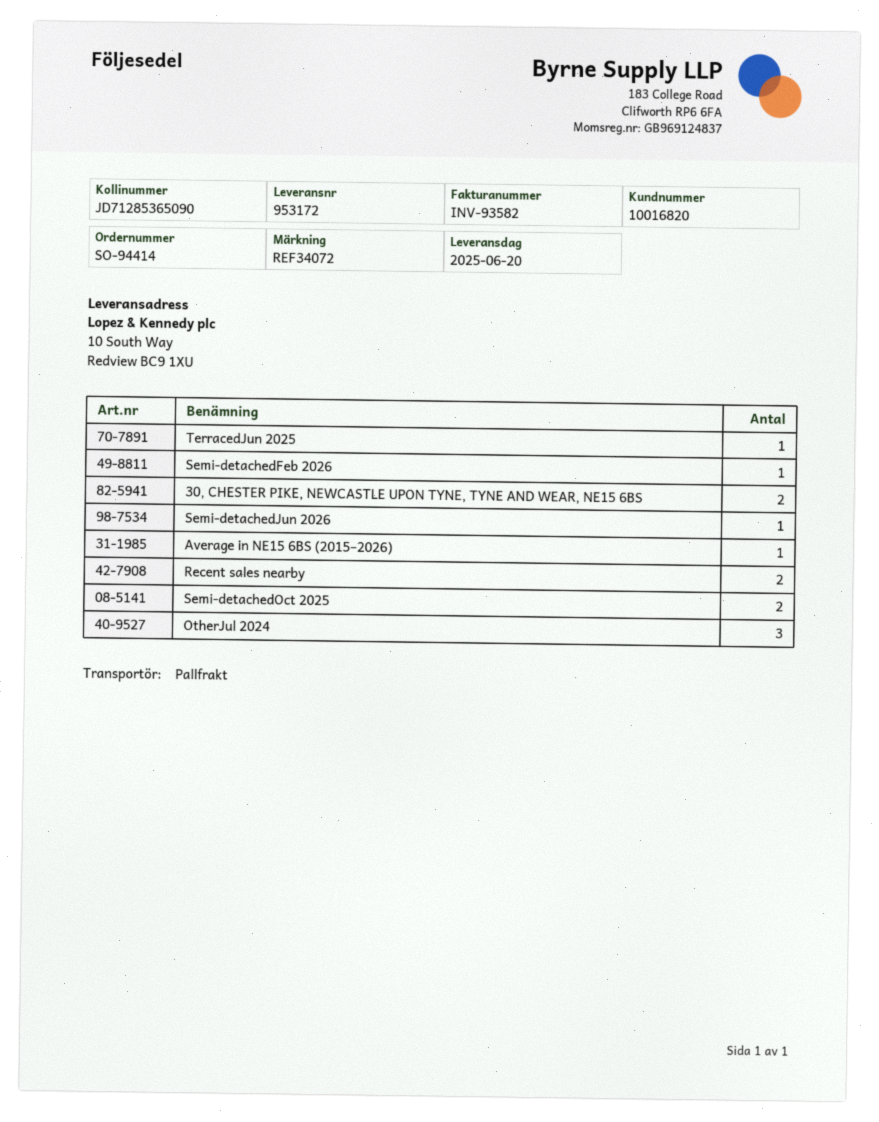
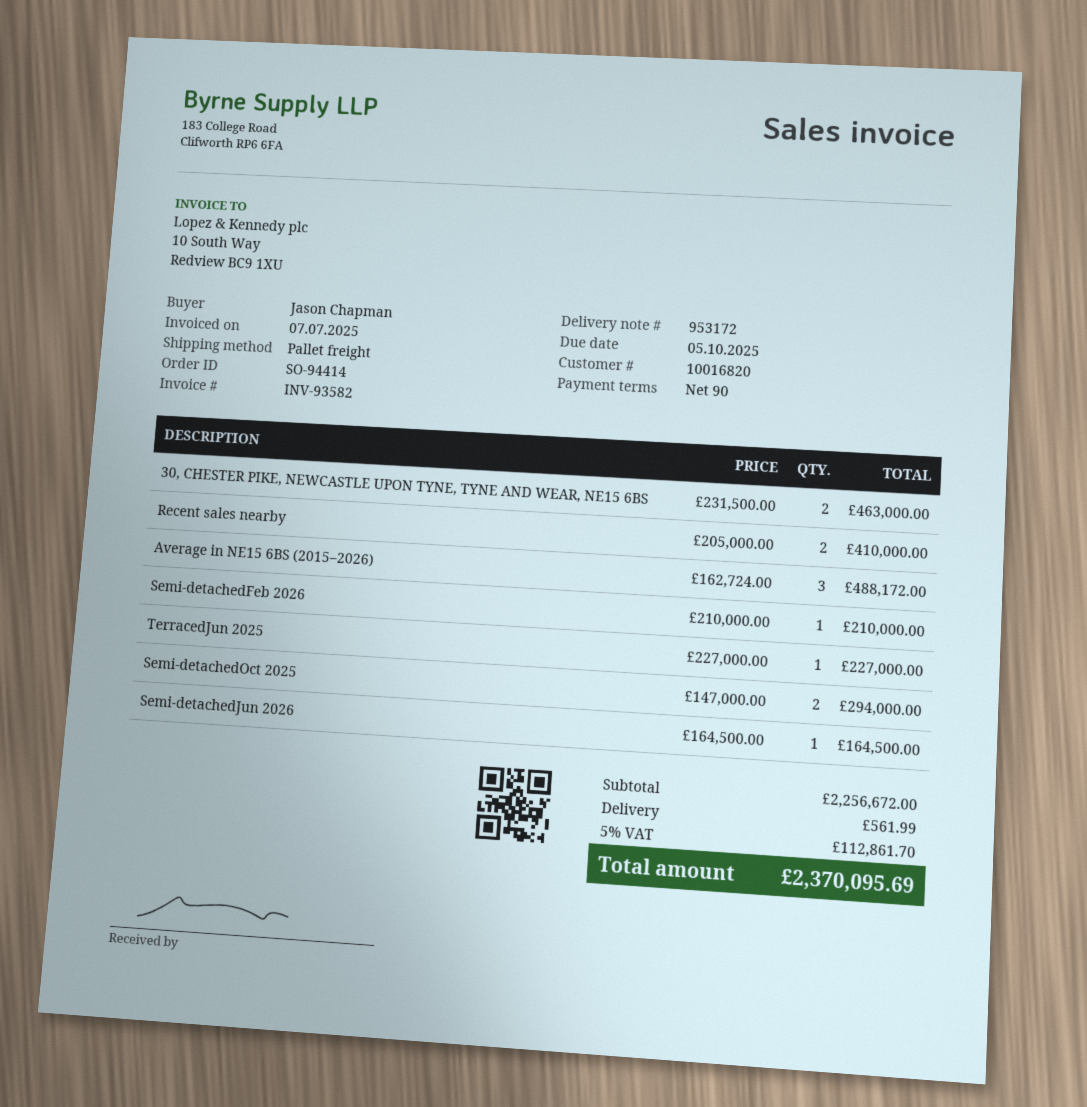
Average in NE15 6BS (2015–2026): 1 -> 3
OtherJul 2024: 3 -> none

